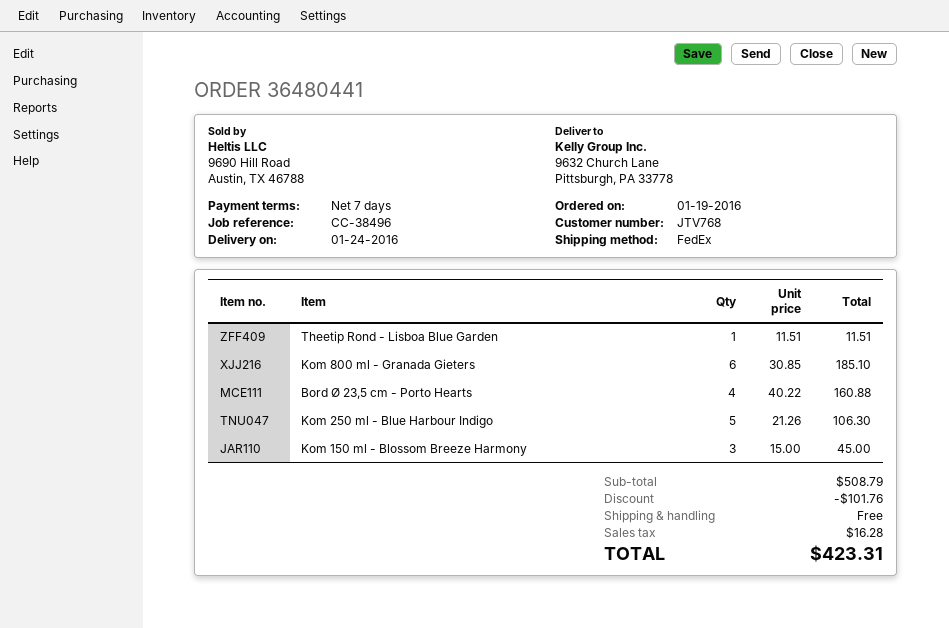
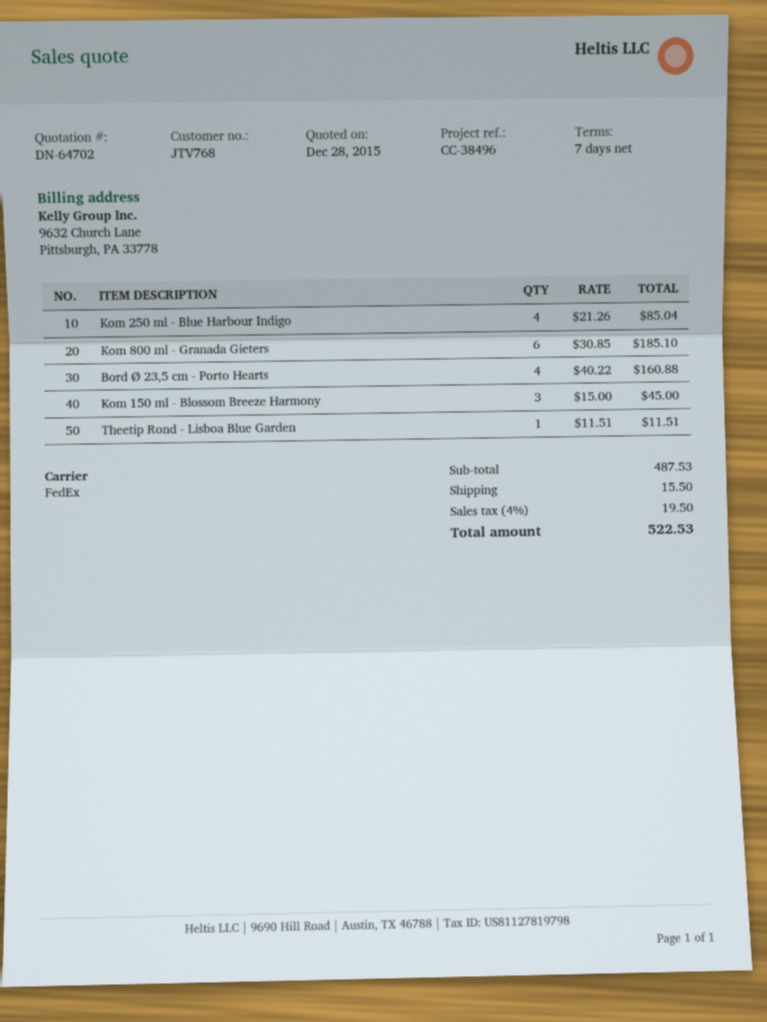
Kom 250 ml - Blue Harbour Indigo: 5 x 21.26 = 106.30 -> 4 x 21.26 = 85.04
subtotal: 508.79 -> 487.53
discount: 101.76 -> none
shipping: 0.00 -> 15.50
tax: 16.28 -> 19.50
total: 423.31 -> 522.53

